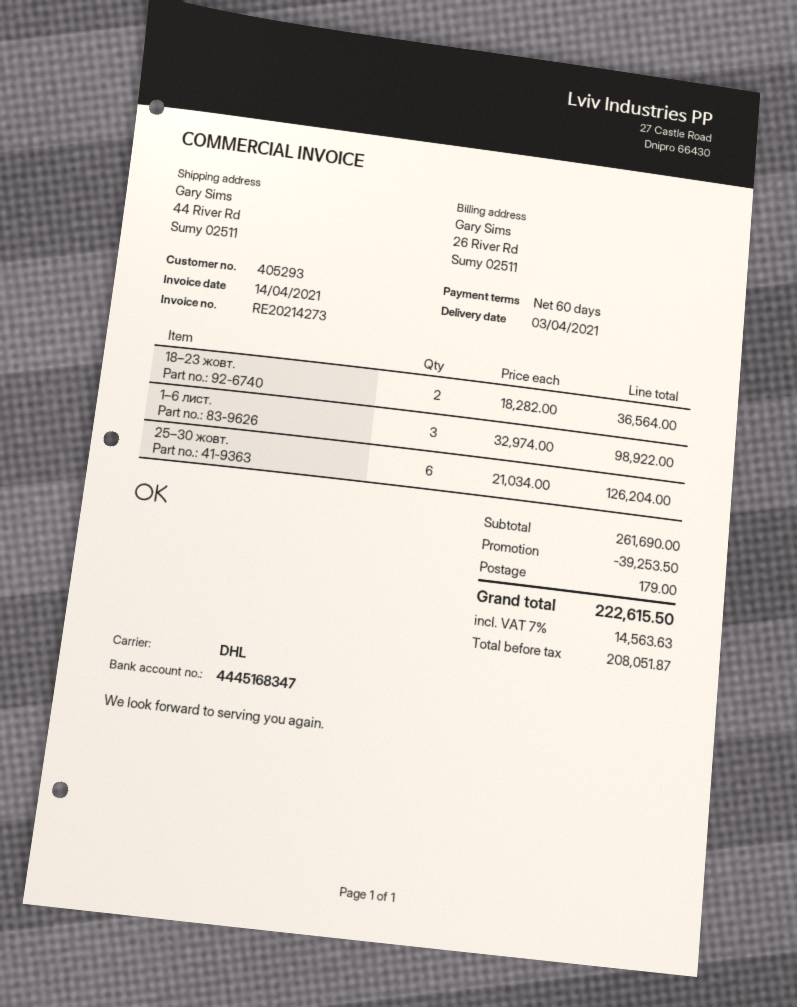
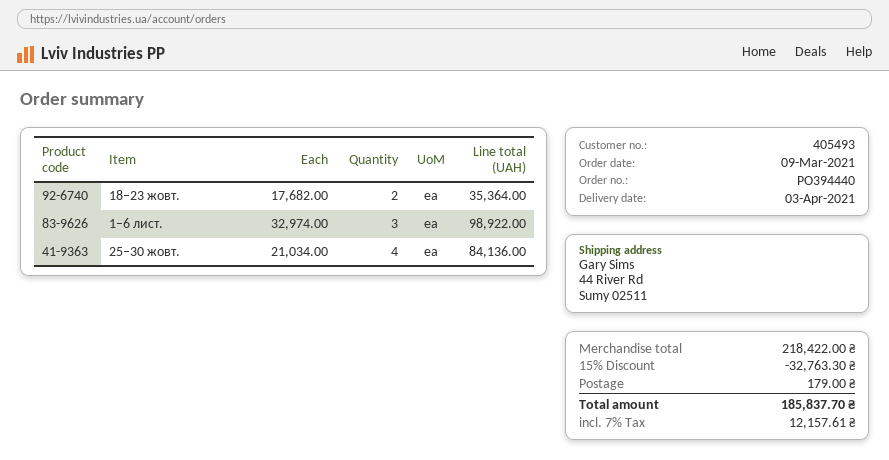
customer number: 405293 -> 405493
18–23 жовт.: 2 x 18282.00 = 36564.00 -> 2 x 17682.00 = 35364.00
25–30 жовт.: 6 x 21034.00 = 126204.00 -> 4 x 21034.00 = 84136.00
subtotal: 261690.00 -> 218422.00
discount: 39253.50 -> 32763.30
tax: 7% = 14563.63 -> 7% = 12157.61
total: 222615.50 -> 185837.70

